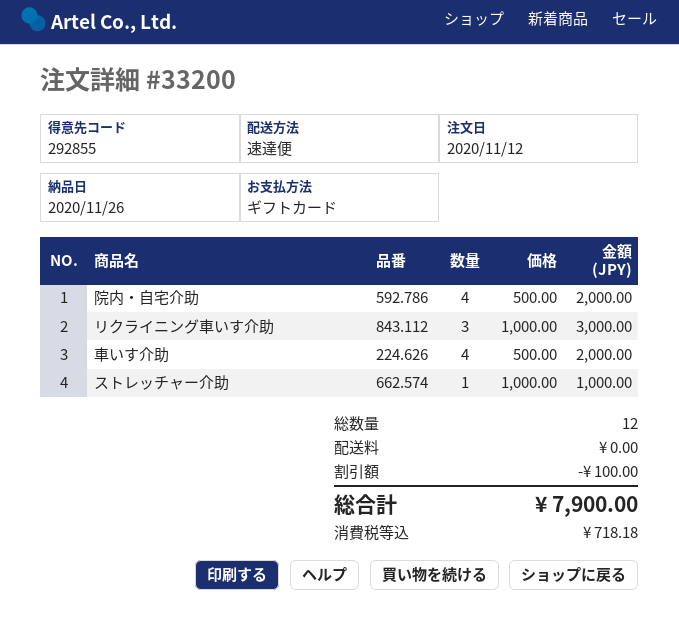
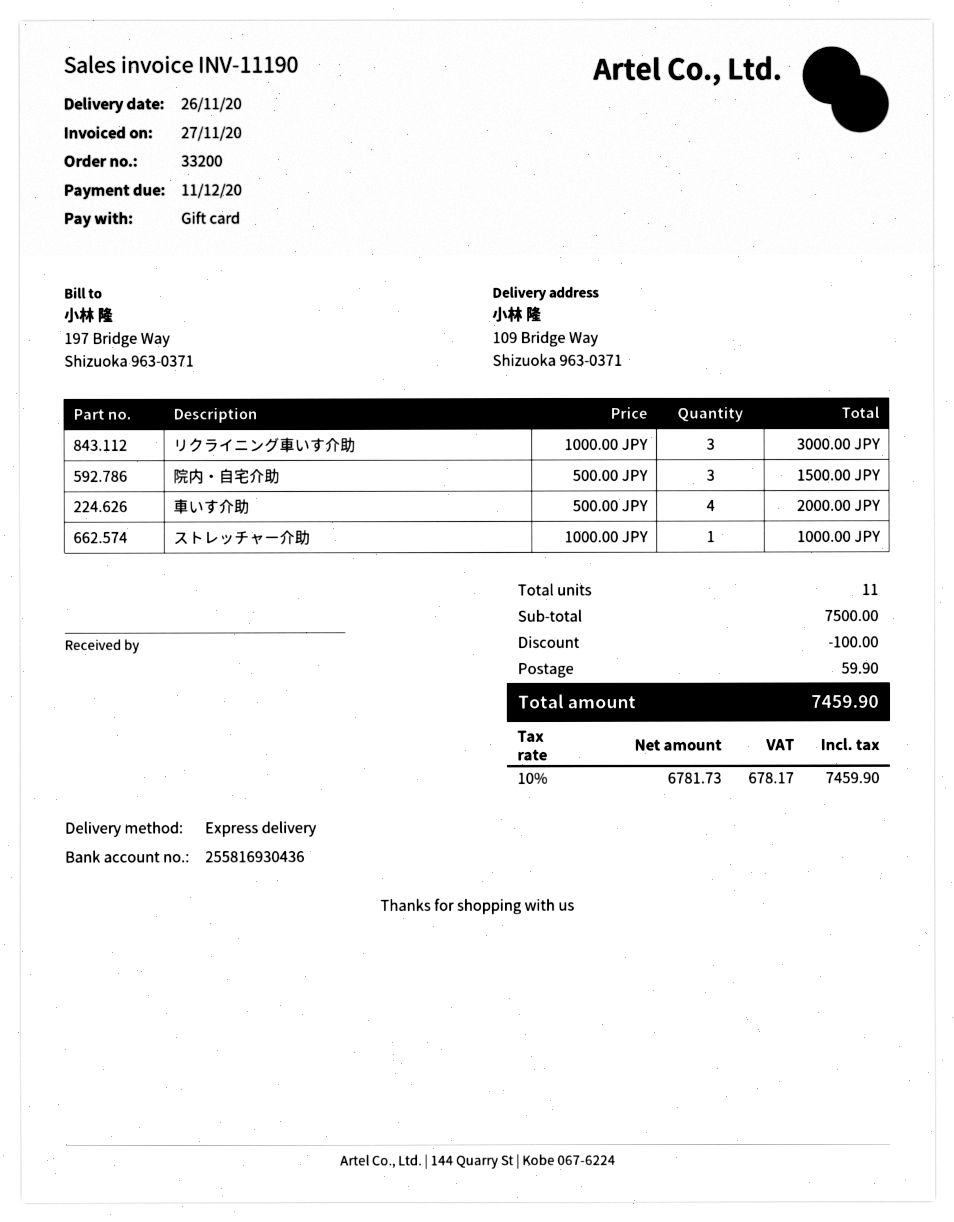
院内・自宅介助: 4 x 500.00 = 2000.00 -> 3 x 500.00 = 1500.00
total quantity: 12 -> 11
shipping: 0.00 -> 59.90
tax: 718.18 -> 678.17
total: 7900.00 -> 7459.90

